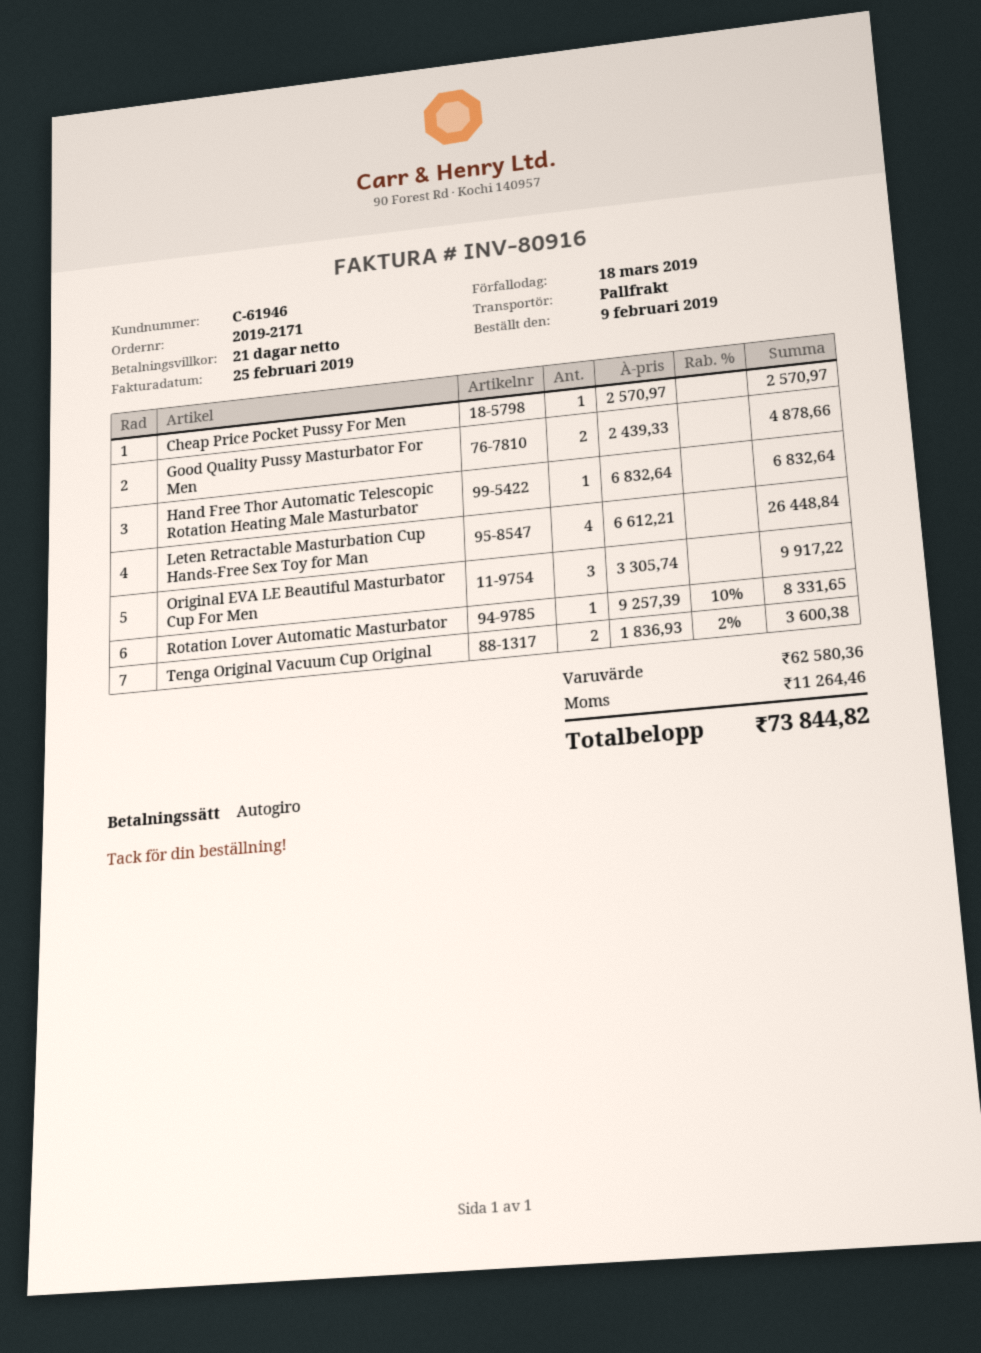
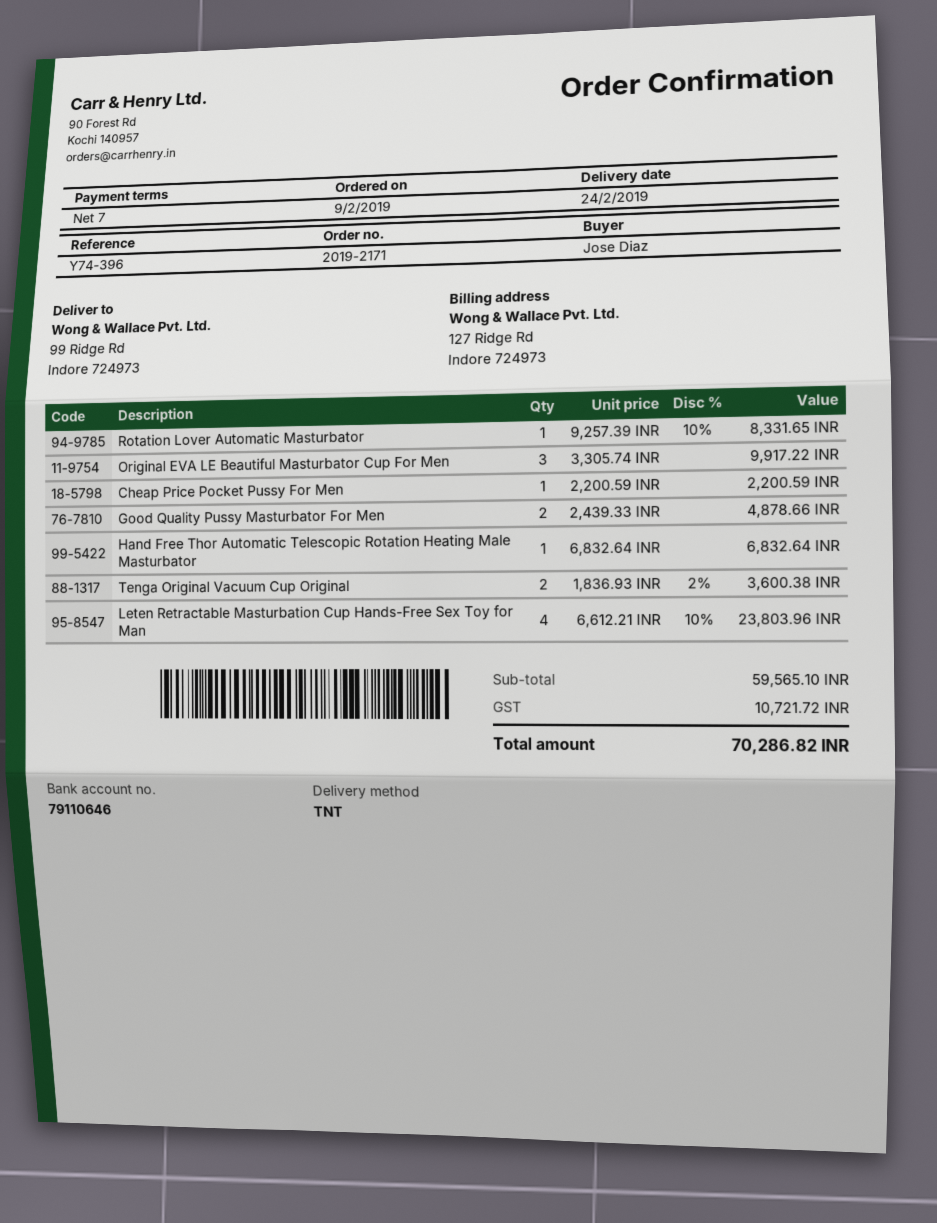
payment terms: 21 days -> 7 days
shipping method: pallet freight -> TNT
Cheap Price Pocket Pussy For Men: 1 x 2570.97 = 2570.97 -> 1 x 2200.59 = 2200.59
Leten Retractable Masturbation Cup Hands-Free Sex Toy for Man: 4 x 6612.21 = 26448.84 -> 4 x 6612.21 - 10% = 23803.96
subtotal: 62580.36 -> 59565.10
tax: 11264.46 -> 10721.72
total: 73844.82 -> 70286.82

